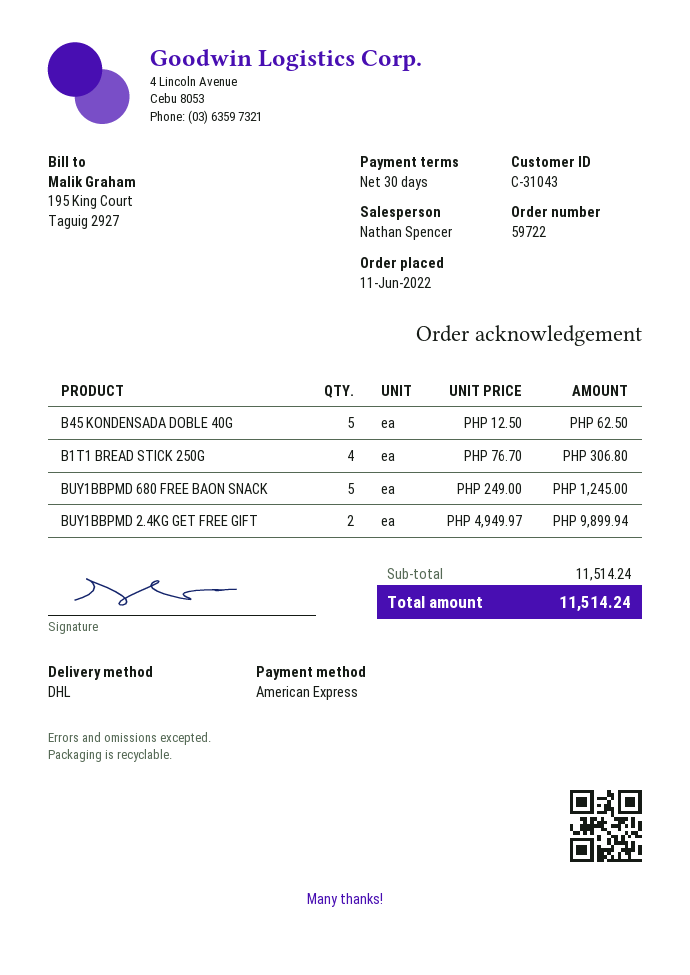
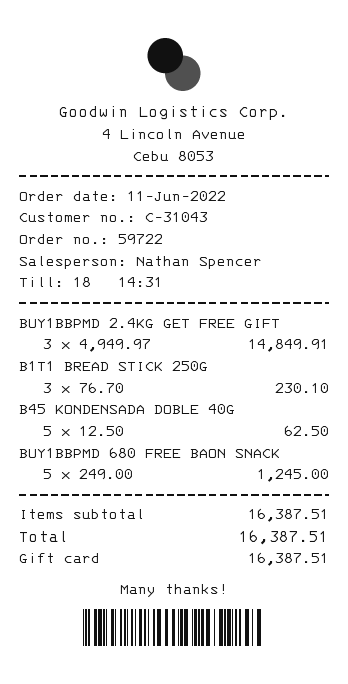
payment method: American Express -> gift card
B1T1 BREAD STICK 250G: 4 x 76.70 = 306.80 -> 3 x 76.70 = 230.10
BUY1BBPMD 2.4KG GET FREE GIFT: 2 x 4949.97 = 9899.94 -> 3 x 4949.97 = 14849.91
subtotal: 11514.24 -> 16387.51
total: 11514.24 -> 16387.51

